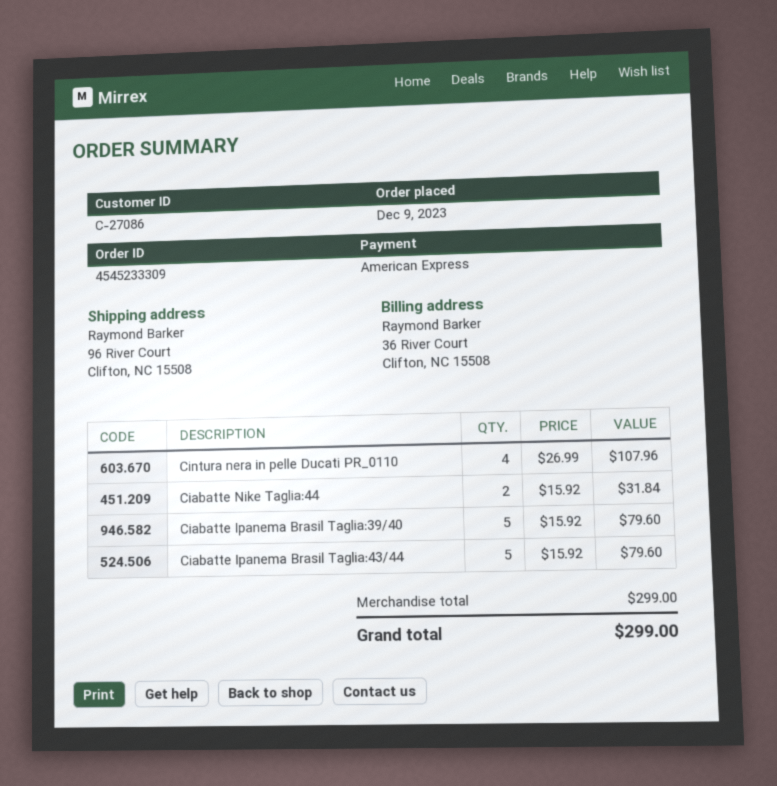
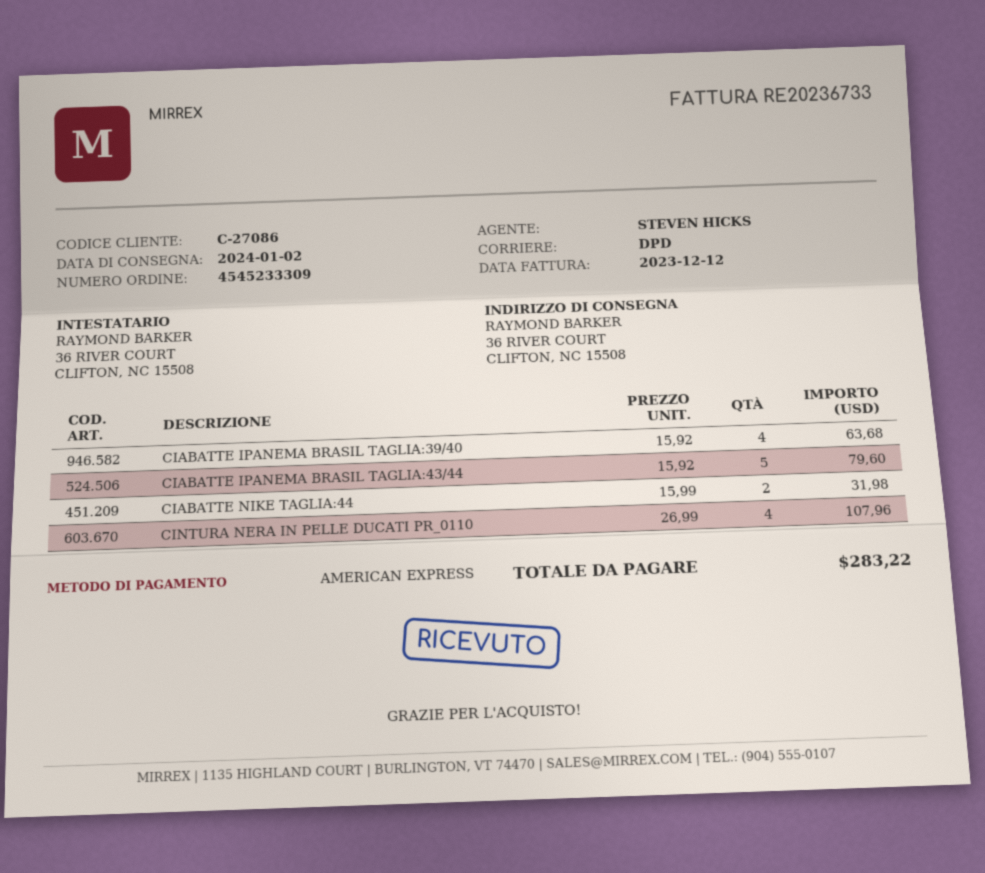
ship to: 96 River Court, Clifton, NC 15508 -> 36 RIVER COURT, CLIFTON, NC 15508
Ciabatte Nike Taglia:44: 2 x 15.92 = 31.84 -> 2 x 15.99 = 31.98
Ciabatte Ipanema Brasil Taglia:39/40: 5 x 15.92 = 79.60 -> 4 x 15.92 = 63.68
total: 299.00 -> 283.22

